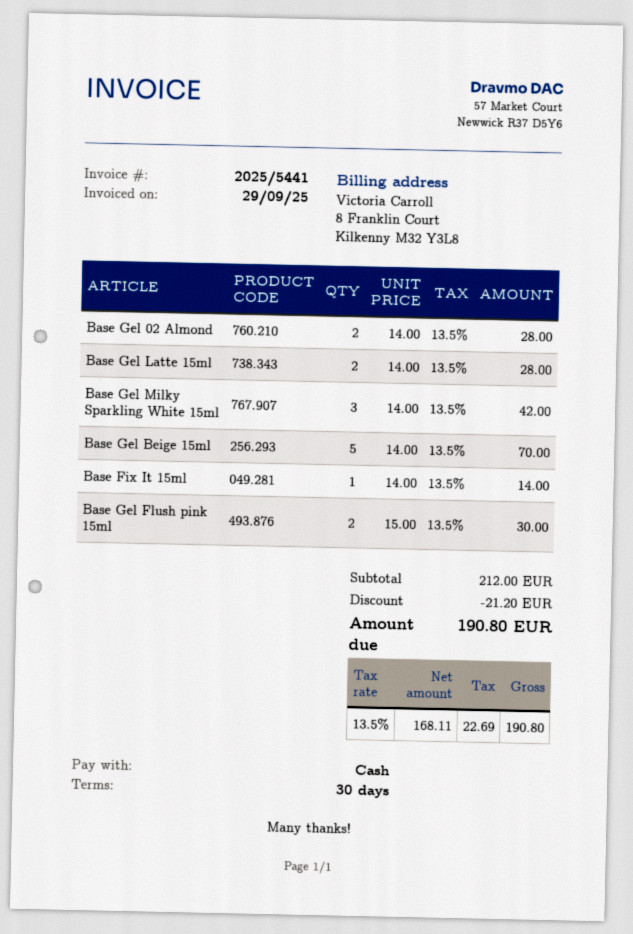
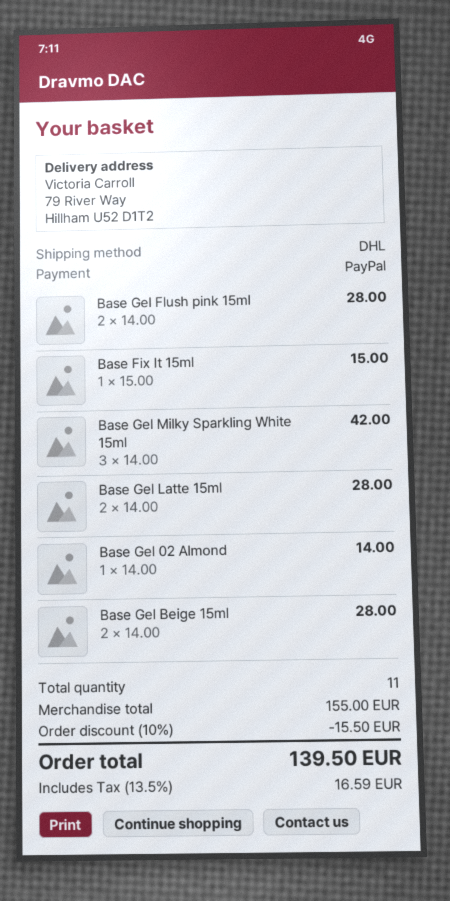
payment method: cash -> PayPal
Base Gel 02 Almond: 2 x 14.00 = 28.00 -> 1 x 14.00 = 14.00
Base Gel Beige 15ml: 5 x 14.00 = 70.00 -> 2 x 14.00 = 28.00
Base Fix It 15ml: 1 x 14.00 = 14.00 -> 1 x 15.00 = 15.00
Base Gel Flush pink 15ml: 2 x 15.00 = 30.00 -> 2 x 14.00 = 28.00
subtotal: 212.00 -> 155.00
discount: 21.20 -> 15.50
tax: 13.5% = 22.69 -> 13.5% = 16.59
total: 190.80 -> 139.50

